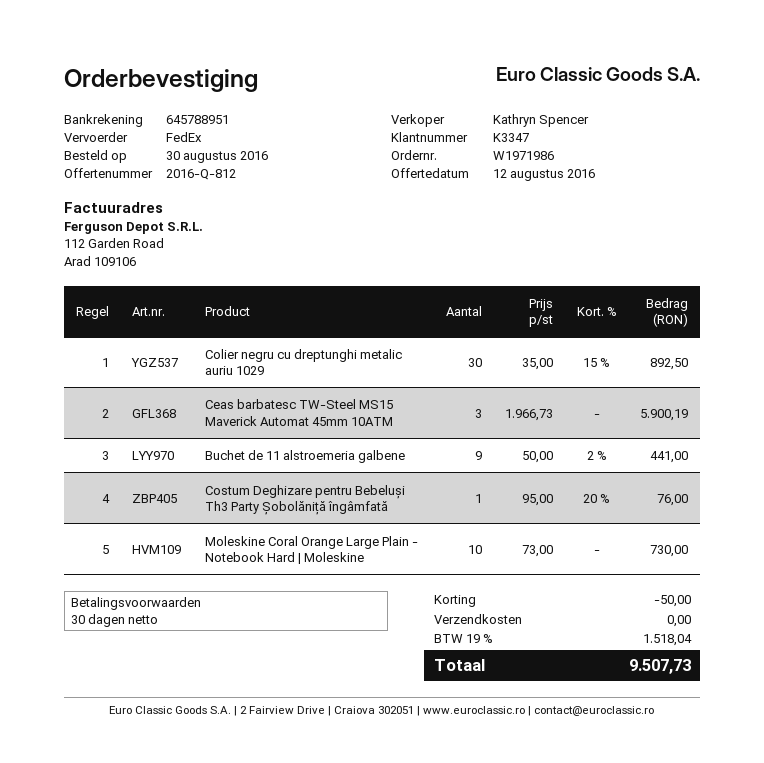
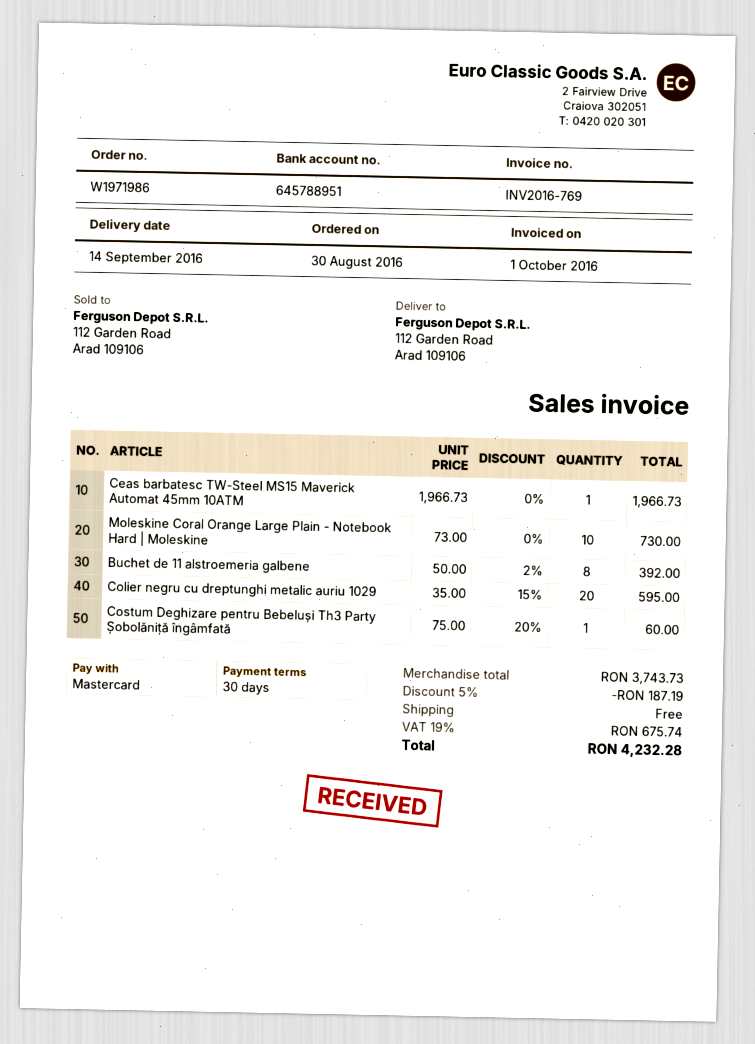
Colier negru cu dreptunghi metalic auriu 1029: 30 x 35.00 - 15% = 892.50 -> 20 x 35.00 - 15% = 595.00
Ceas barbatesc TW-Steel MS15 Maverick Automat 45mm 10ATM: 3 x 1966.73 = 5900.19 -> 1 x 1966.73 = 1966.73
Buchet de 11 alstroemeria galbene: 9 x 50.00 - 2% = 441.00 -> 8 x 50.00 - 2% = 392.00
Costum Deghizare pentru Bebeluși Th3 Party Șobolăniță îngâmfată: 1 x 95.00 - 20% = 76.00 -> 1 x 75.00 - 20% = 60.00
discount: 50.00 -> 187.19
tax: 19% = 1518.04 -> 19% = 675.74
total: 9507.73 -> 4232.28

